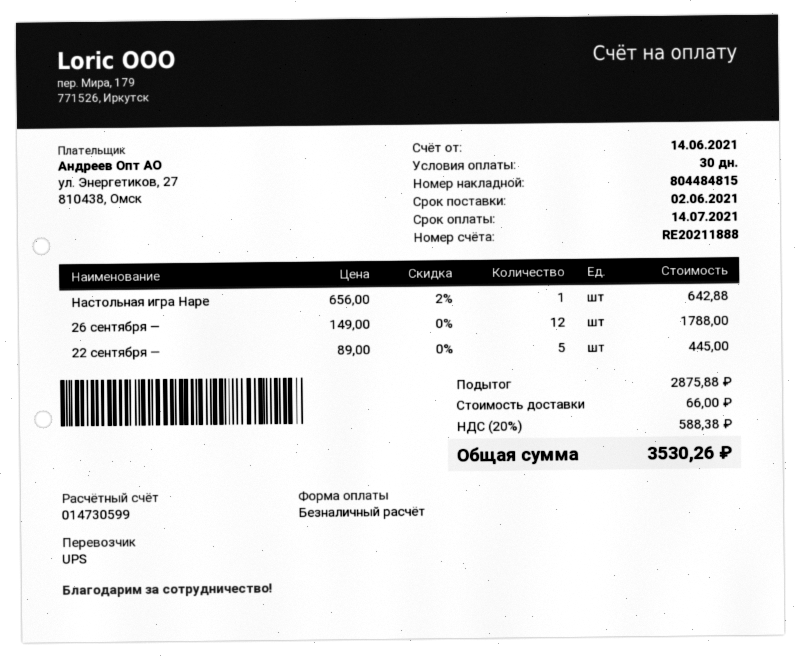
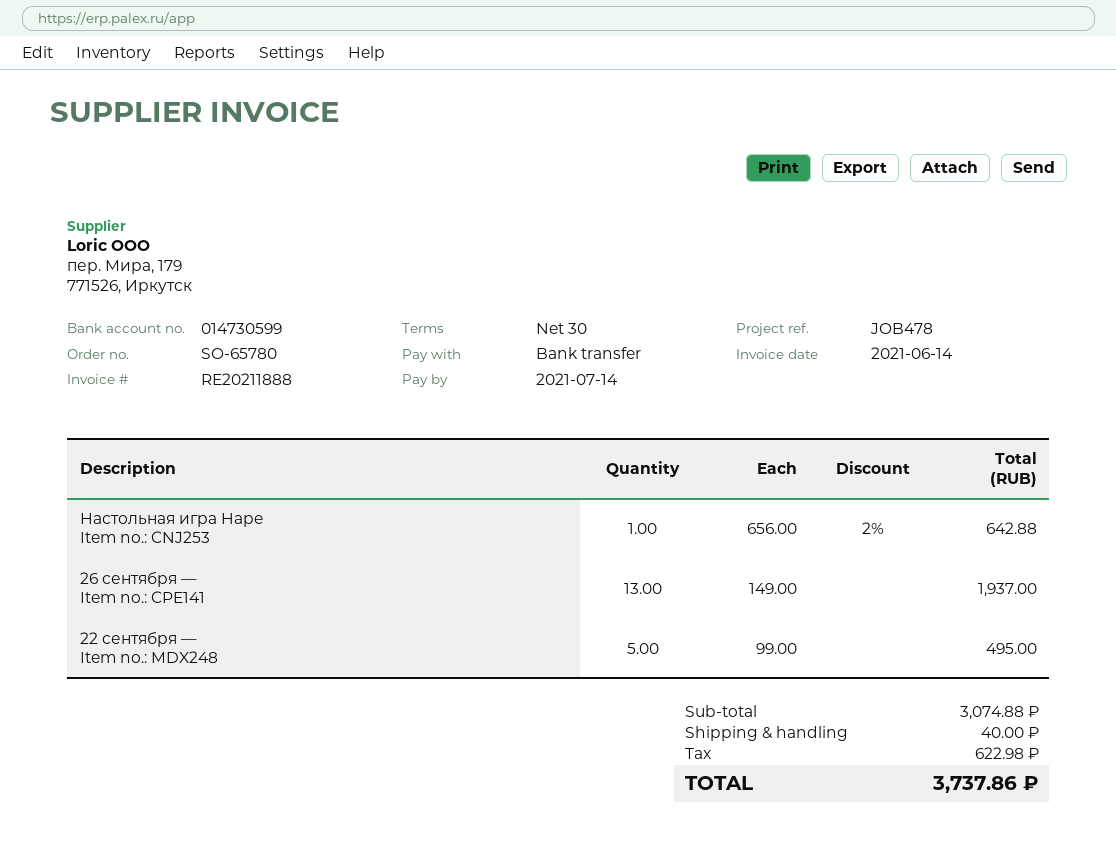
26 сентября —: 12 x 149.00 = 1788.00 -> 13 x 149.00 = 1937.00
22 сентября —: 5 x 89.00 = 445.00 -> 5 x 99.00 = 495.00
subtotal: 2875.88 -> 3074.88
shipping: 66.00 -> 40.00
tax: 588.38 -> 622.98
total: 3530.26 -> 3737.86

